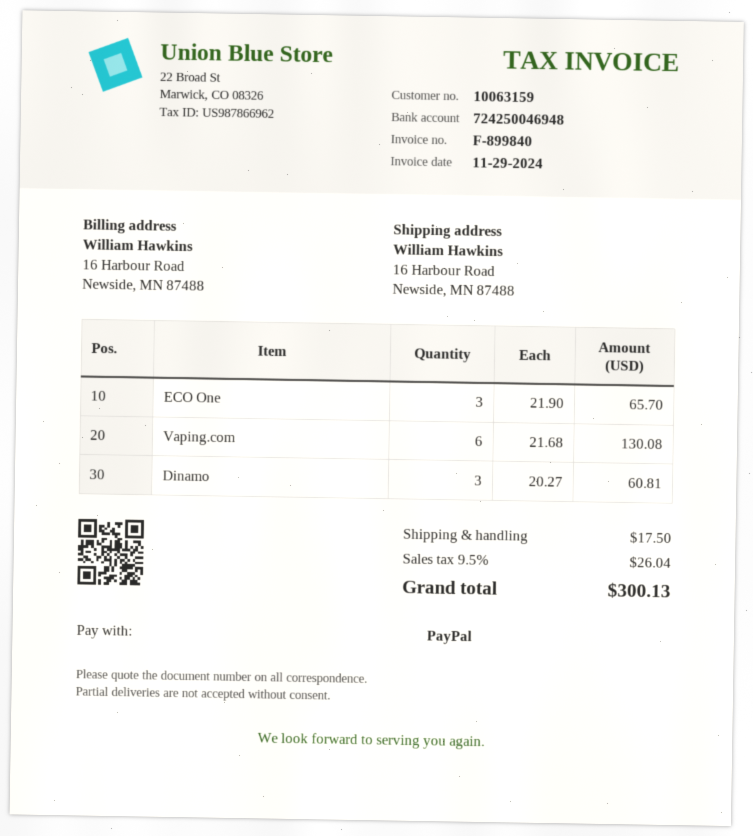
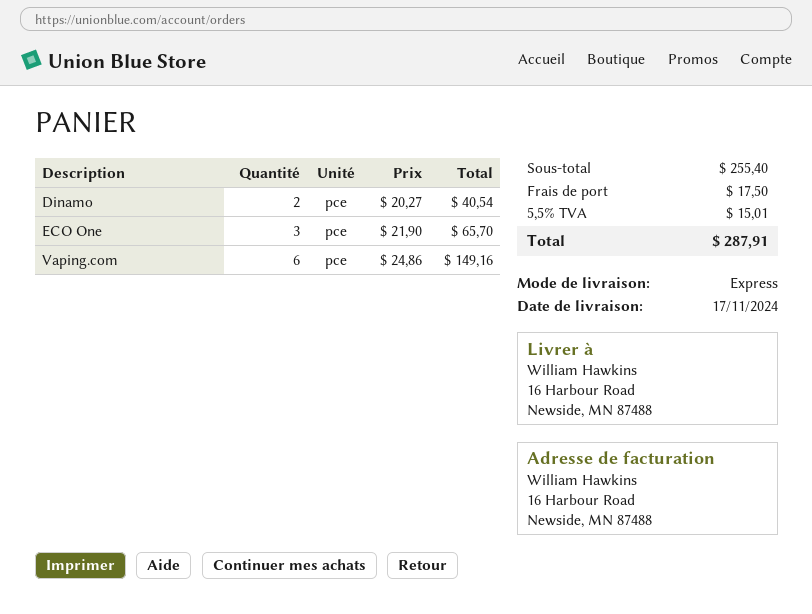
Vaping.com: 6 x 21.68 = 130.08 -> 6 x 24.86 = 149.16
Dinamo: 3 x 20.27 = 60.81 -> 2 x 20.27 = 40.54
tax: 9.5% = 26.04 -> 5.5% = 15.01
total: 300.13 -> 287.91

